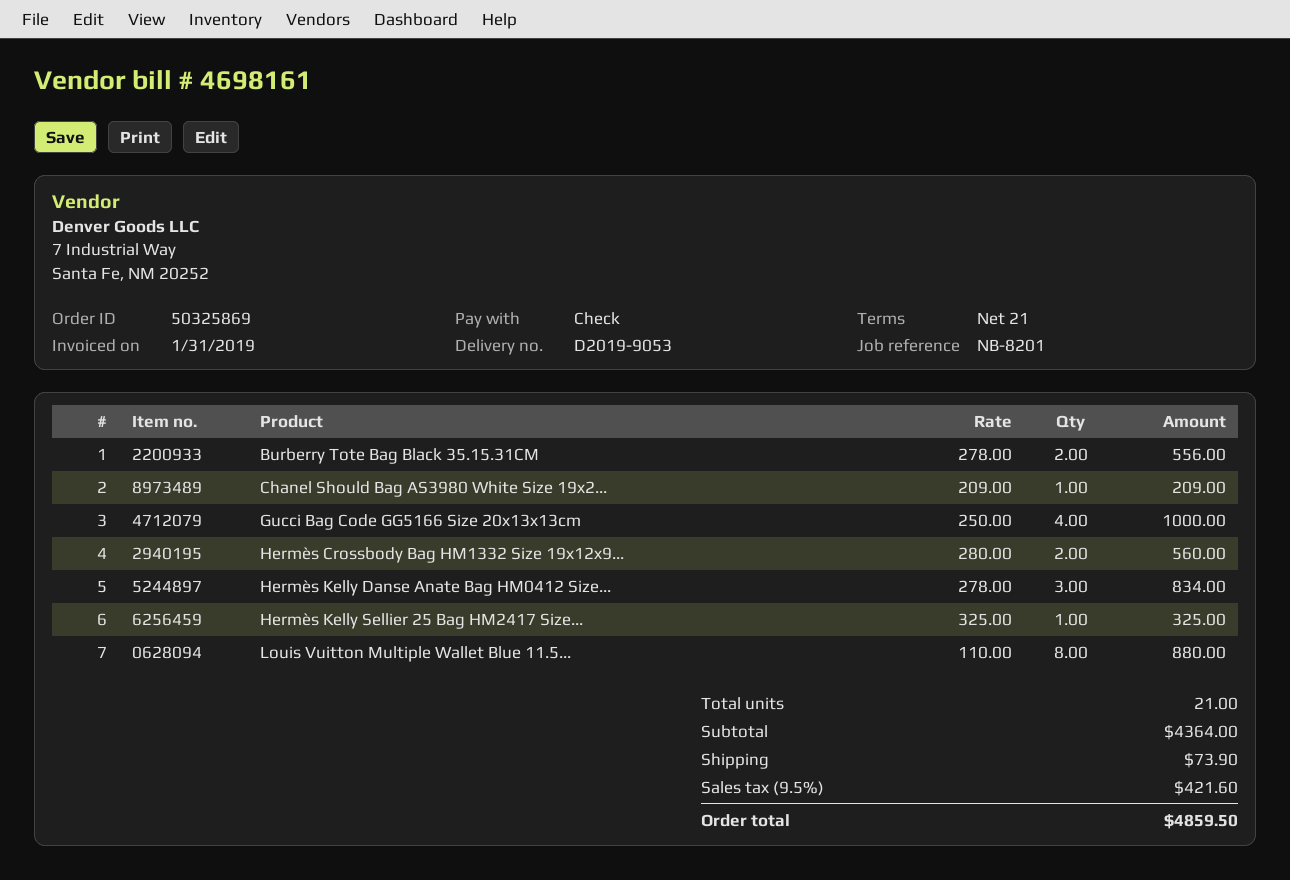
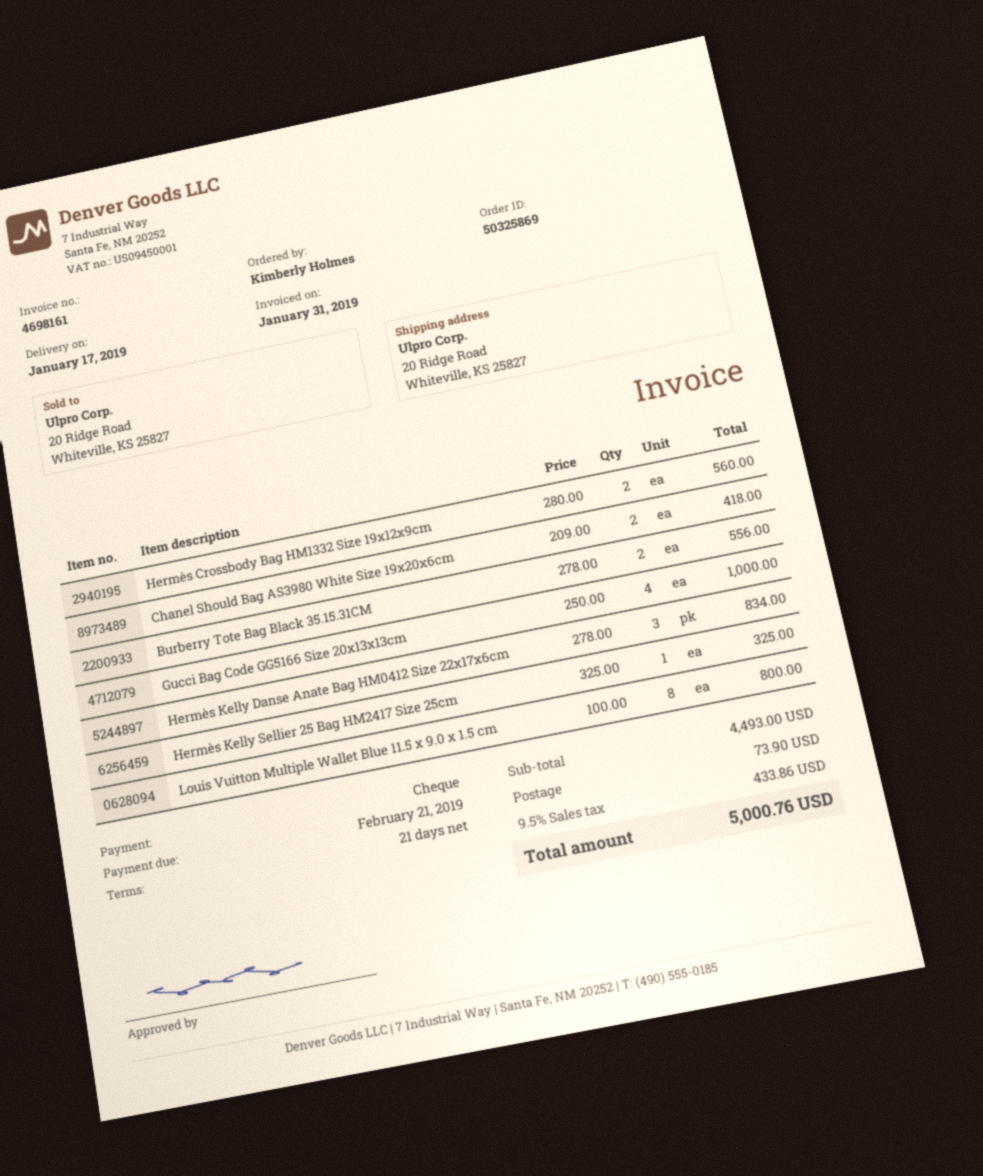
Chanel Should Bag AS3980 White Size 19x2...: 1 x 209.00 = 209.00 -> 2 x 209.00 = 418.00
Louis Vuitton Multiple Wallet Blue 11.5...: 8 x 110.00 = 880.00 -> 8 x 100.00 = 800.00
subtotal: 4364.00 -> 4493.00
tax: 9.5% = 421.60 -> 9.5% = 433.86
total: 4859.50 -> 5000.76

